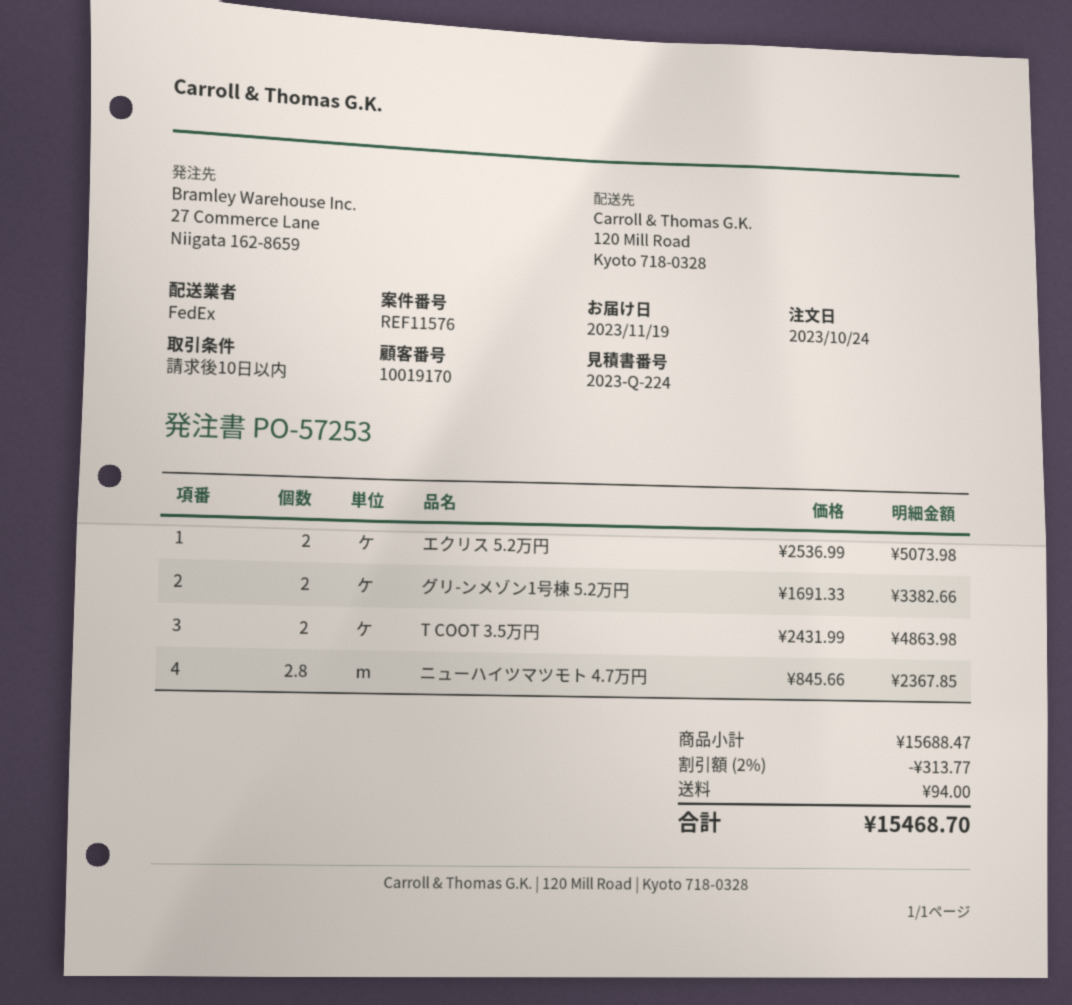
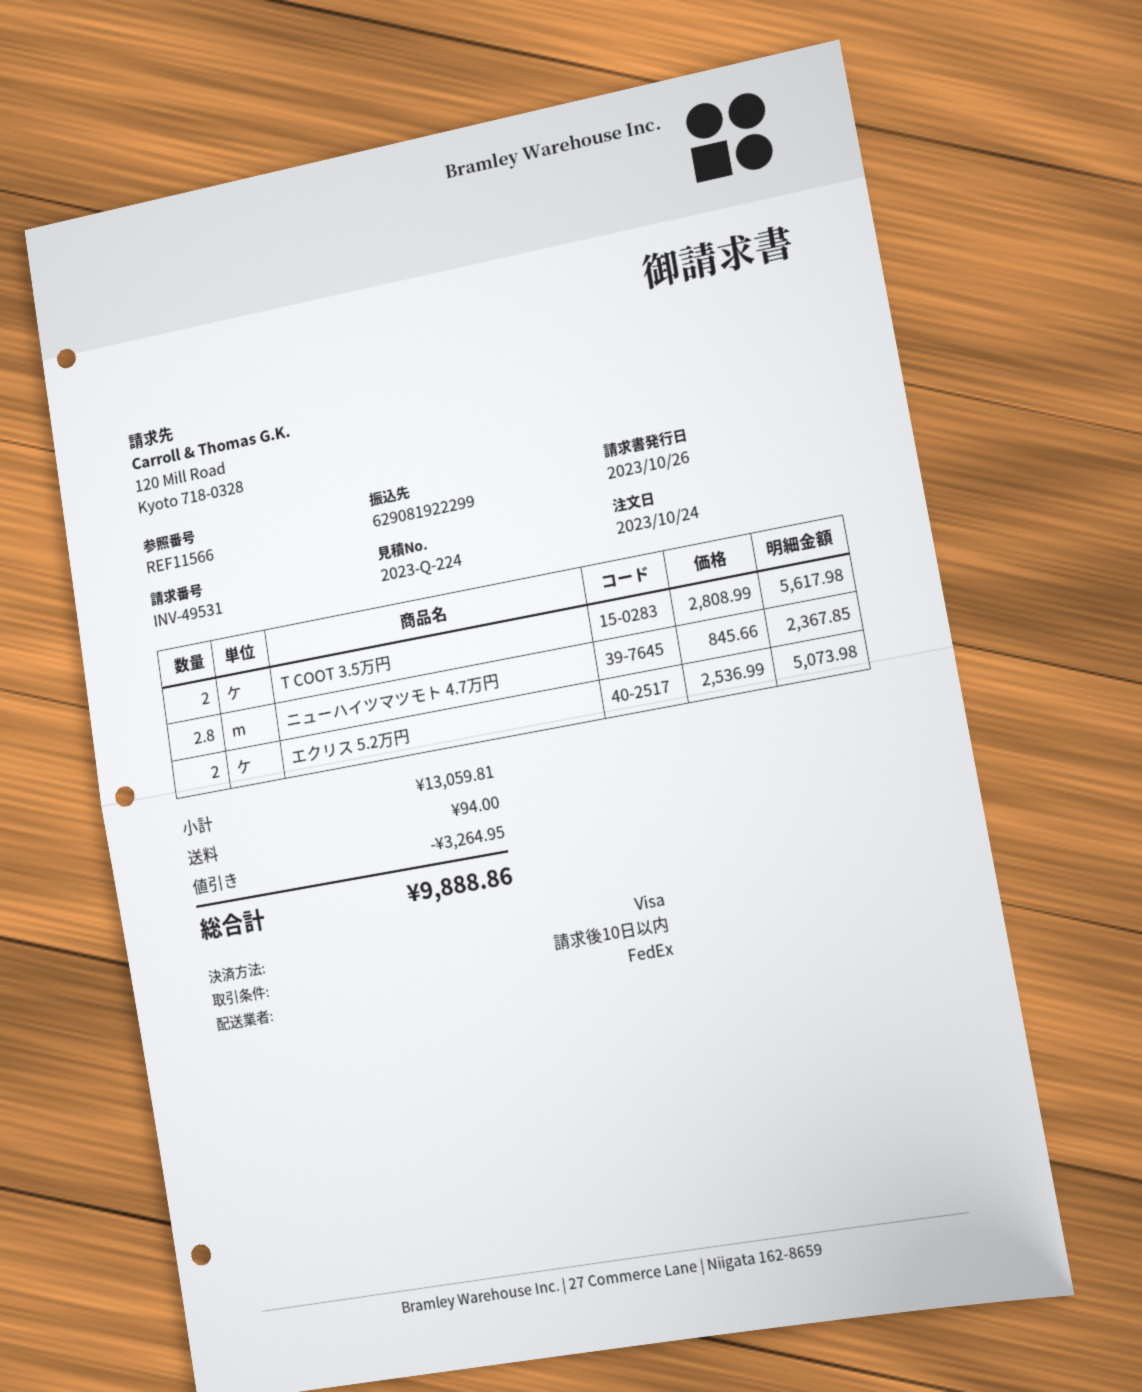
reference: REF11576 -> REF11566
グリ-ンメゾン1号棟 5.2万円: 2 x 1691.33 = 3382.66 -> none
T COOT 3.5万円: 2 x 2431.99 = 4863.98 -> 2 x 2808.99 = 5617.98
subtotal: 15688.47 -> 13059.81
discount: 313.77 -> 3264.95
total: 15468.70 -> 9888.86

